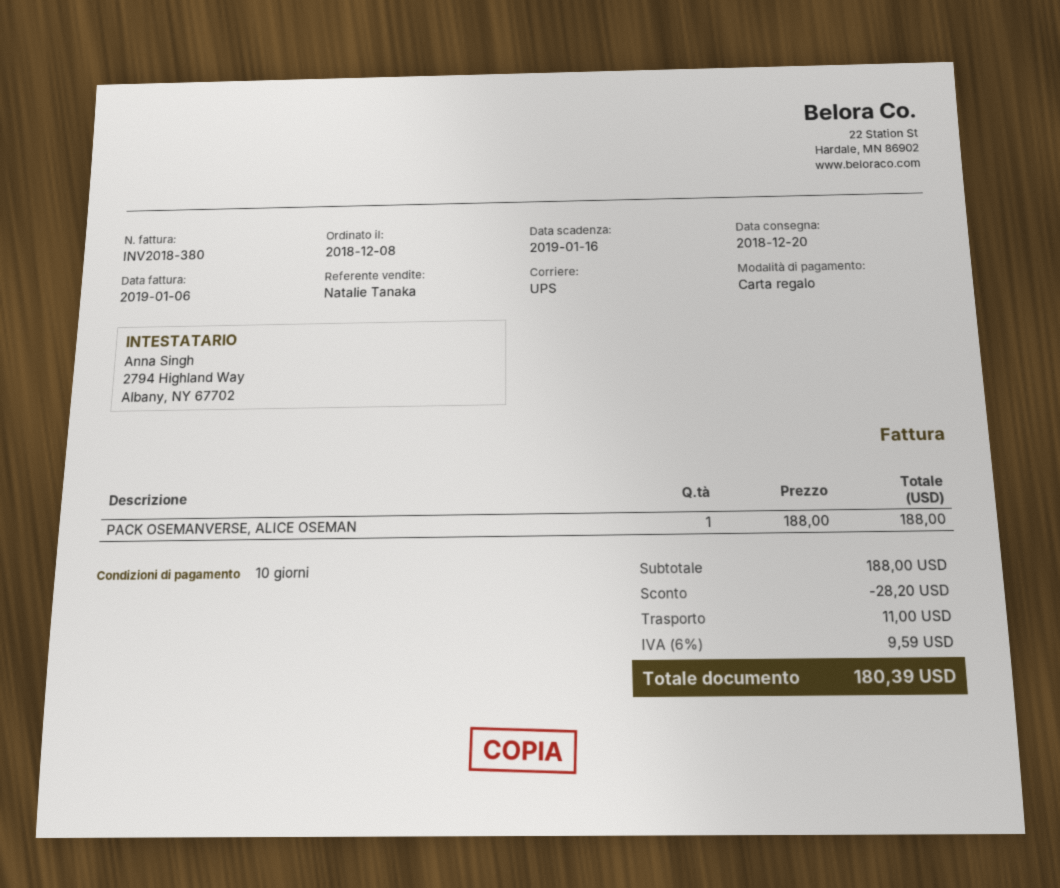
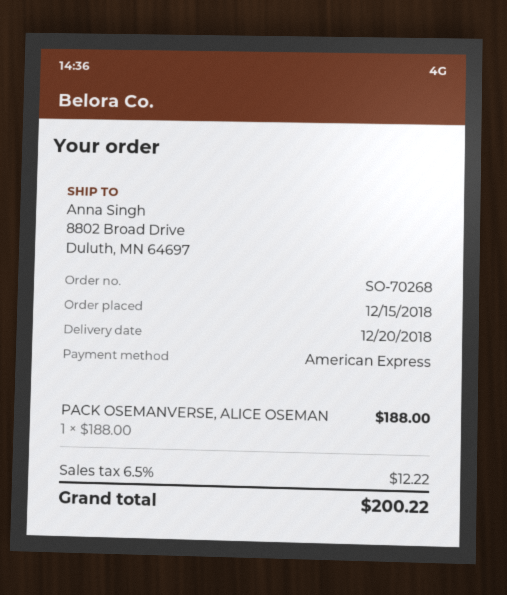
order date: 2018-12-08 -> 2018-12-15
payment method: gift card -> American Express
discount: 28.20 -> none
shipping: 11.00 -> none
tax: 6% = 9.59 -> 6.5% = 12.22
total: 180.39 -> 200.22

